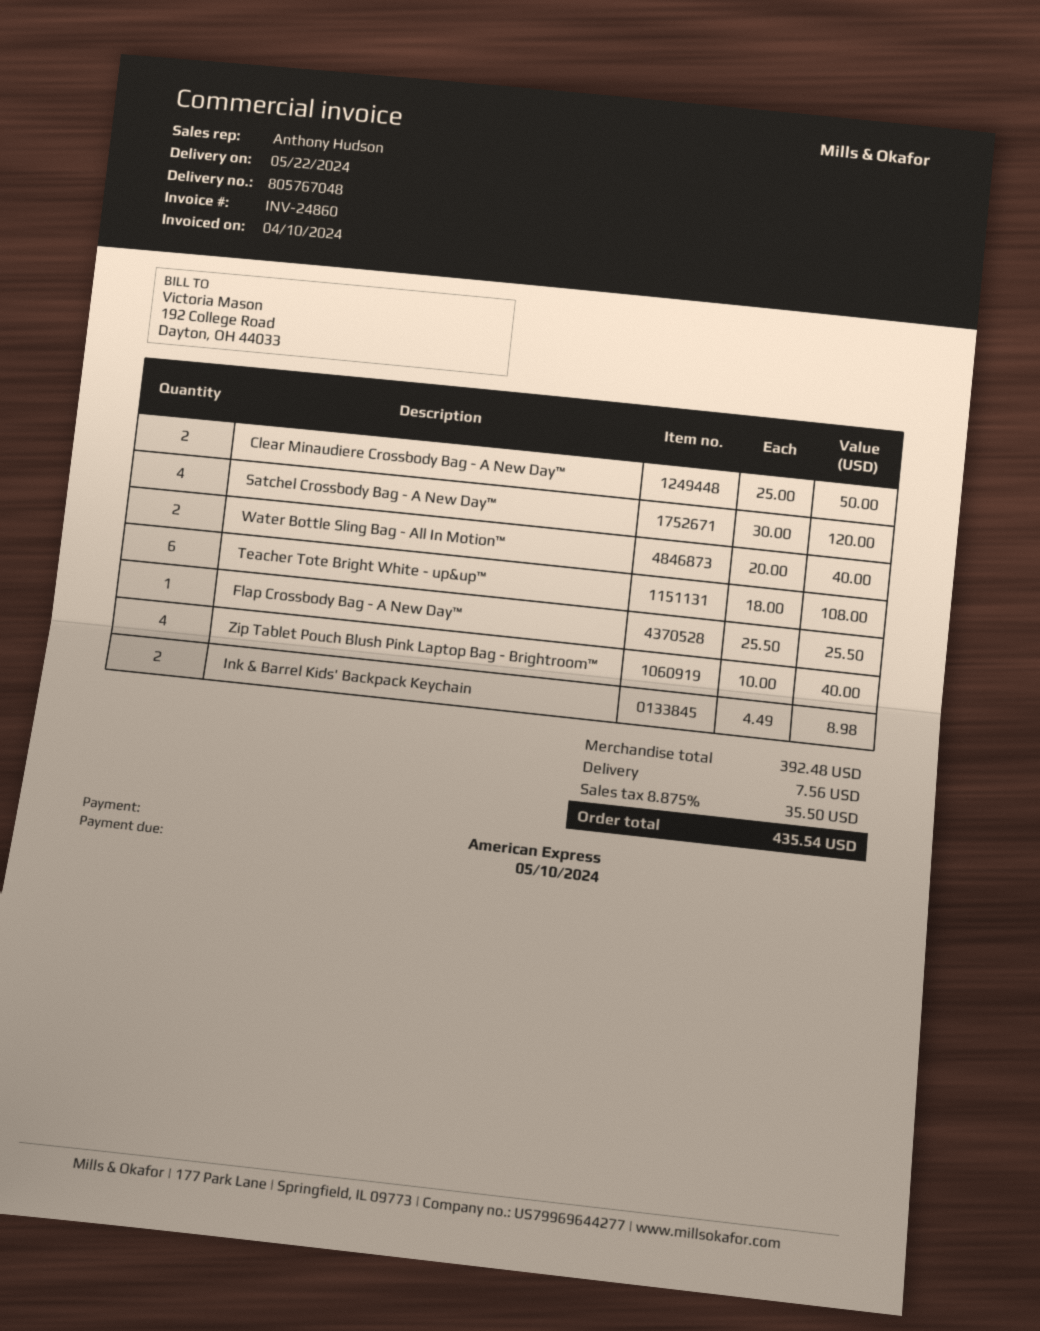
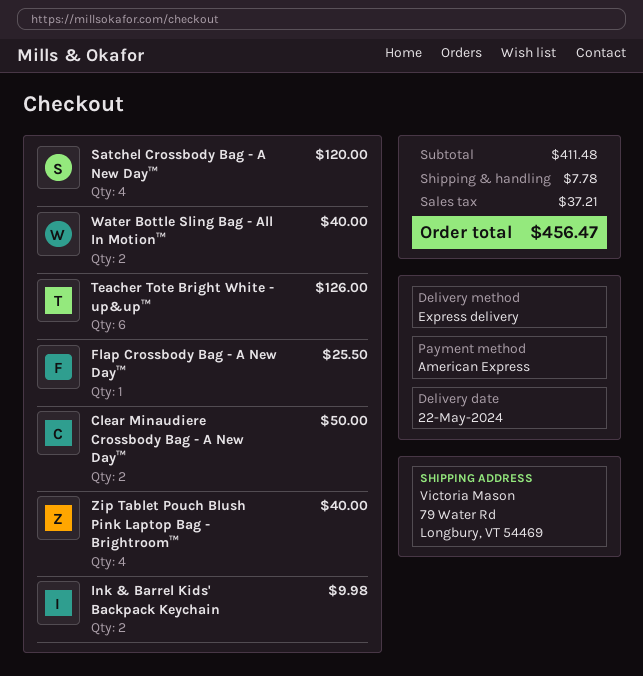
Teacher Tote Bright White - up&up™: 6 for 108.00 -> 6 for 126.00
Ink & Barrel Kids' Backpack Keychain: 2 for 8.98 -> 2 for 9.98
subtotal: 392.48 -> 411.48
shipping: 7.56 -> 7.78
tax: 35.50 -> 37.21
total: 435.54 -> 456.47

